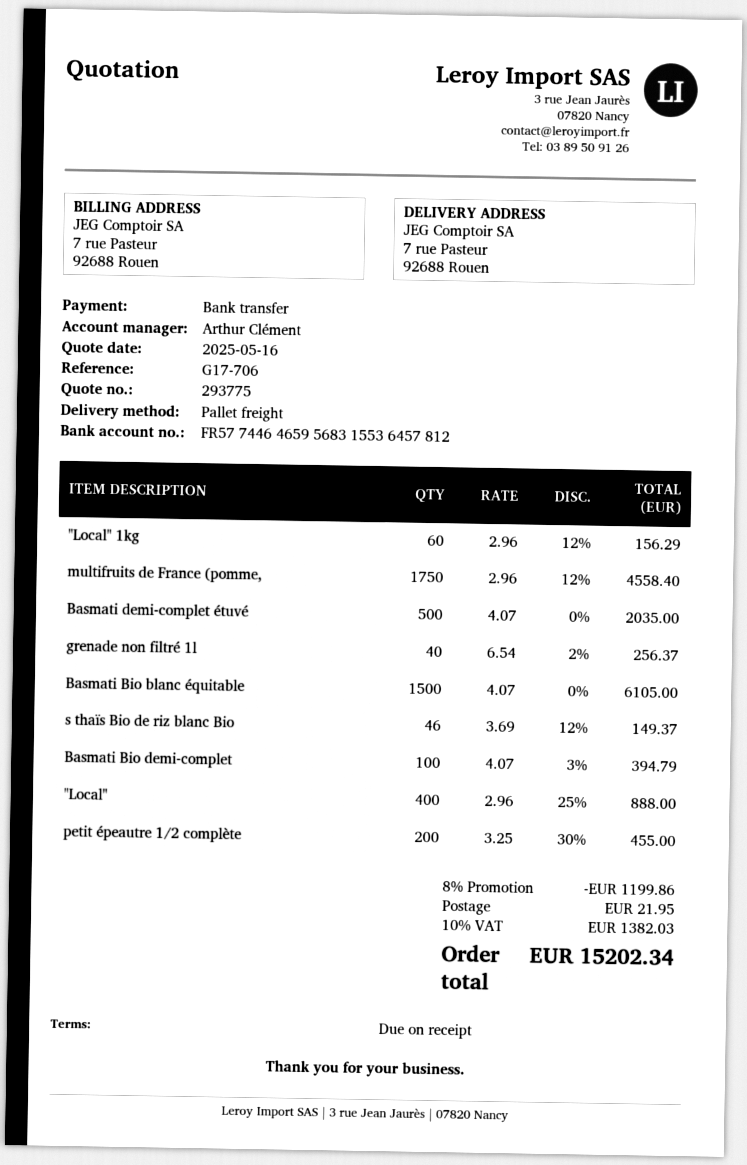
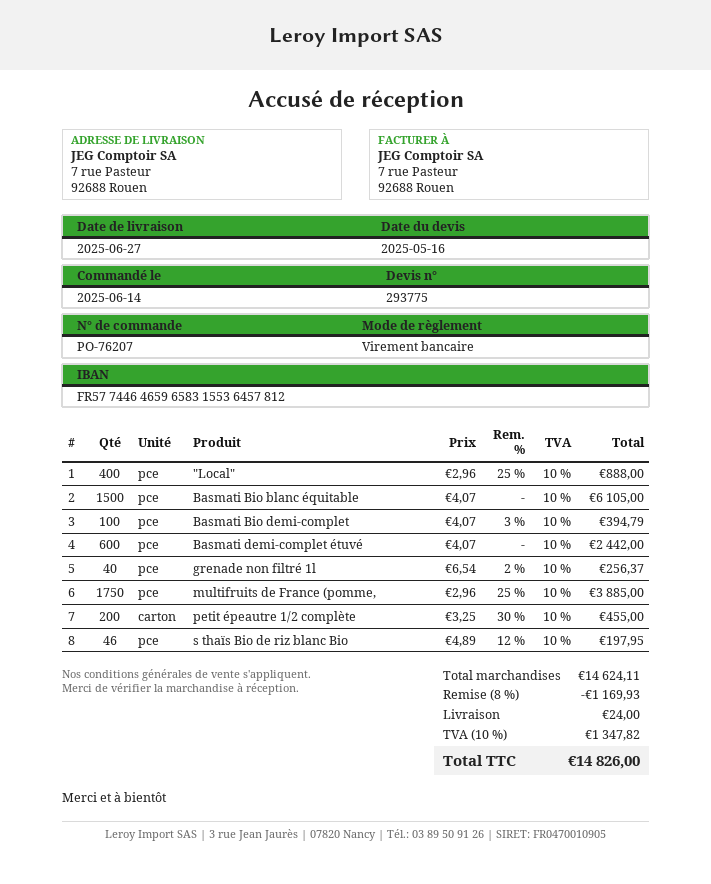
bank account: FR5774464659568315536457812 -> FR5774464659658315536457812
"Local" 1kg: 60 x 2.96 - 12% = 156.29 -> none
multifruits de France (pomme,: 1750 x 2.96 - 12% = 4558.40 -> 1750 x 2.96 - 25% = 3885.00
Basmati demi-complet étuvé: 500 x 4.07 = 2035.00 -> 600 x 4.07 = 2442.00
s thaïs Bio de riz blanc Bio: 46 x 3.69 - 12% = 149.37 -> 46 x 4.89 - 12% = 197.95
discount: 8% = 1199.86 -> 8% = 1169.93
shipping: 21.95 -> 24.00
tax: 10% = 1382.03 -> 10% = 1347.82
total: 15202.34 -> 14826.00

